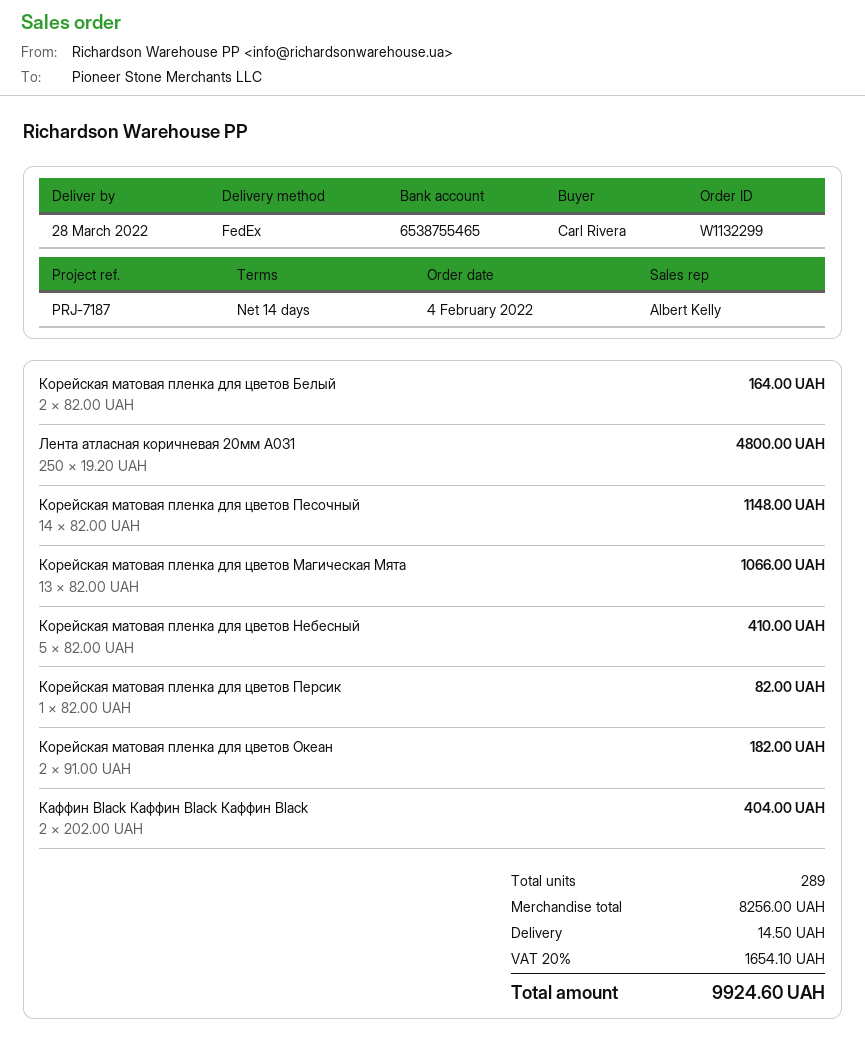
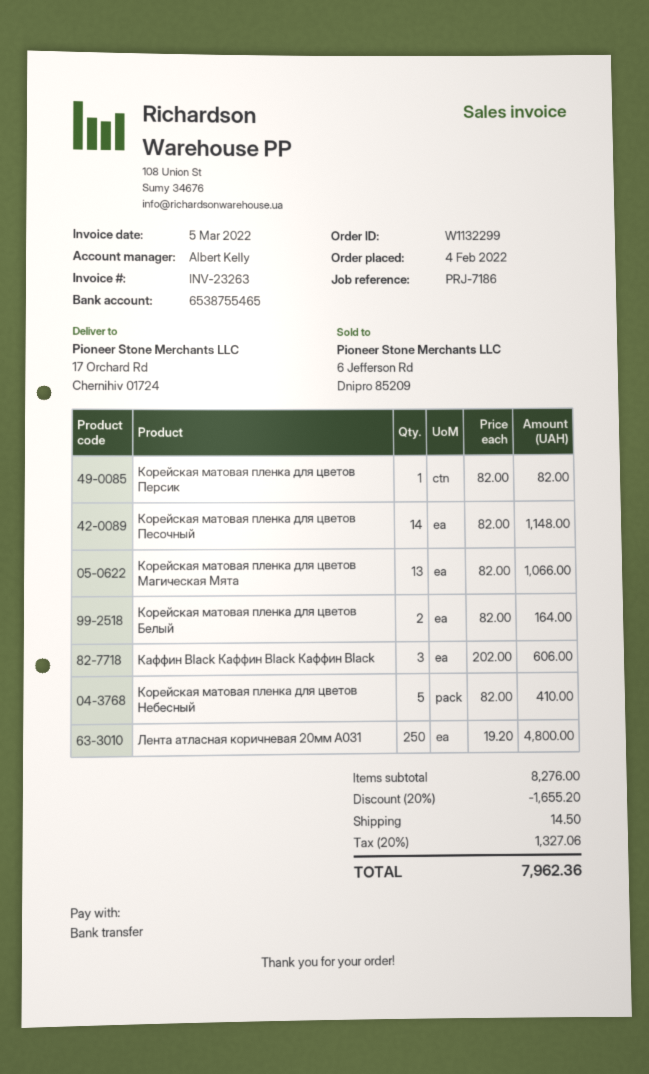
reference: PRJ-7187 -> PRJ-7186
Корейская матовая пленка для цветов Океан: 2 x 91.00 = 182.00 -> none
Каффин Black Каффин Black Каффин Black: 2 x 202.00 = 404.00 -> 3 x 202.00 = 606.00
subtotal: 8256.00 -> 8276.00
discount: none -> 20% = 1655.20
tax: 20% = 1654.10 -> 20% = 1327.06
total: 9924.60 -> 7962.36

